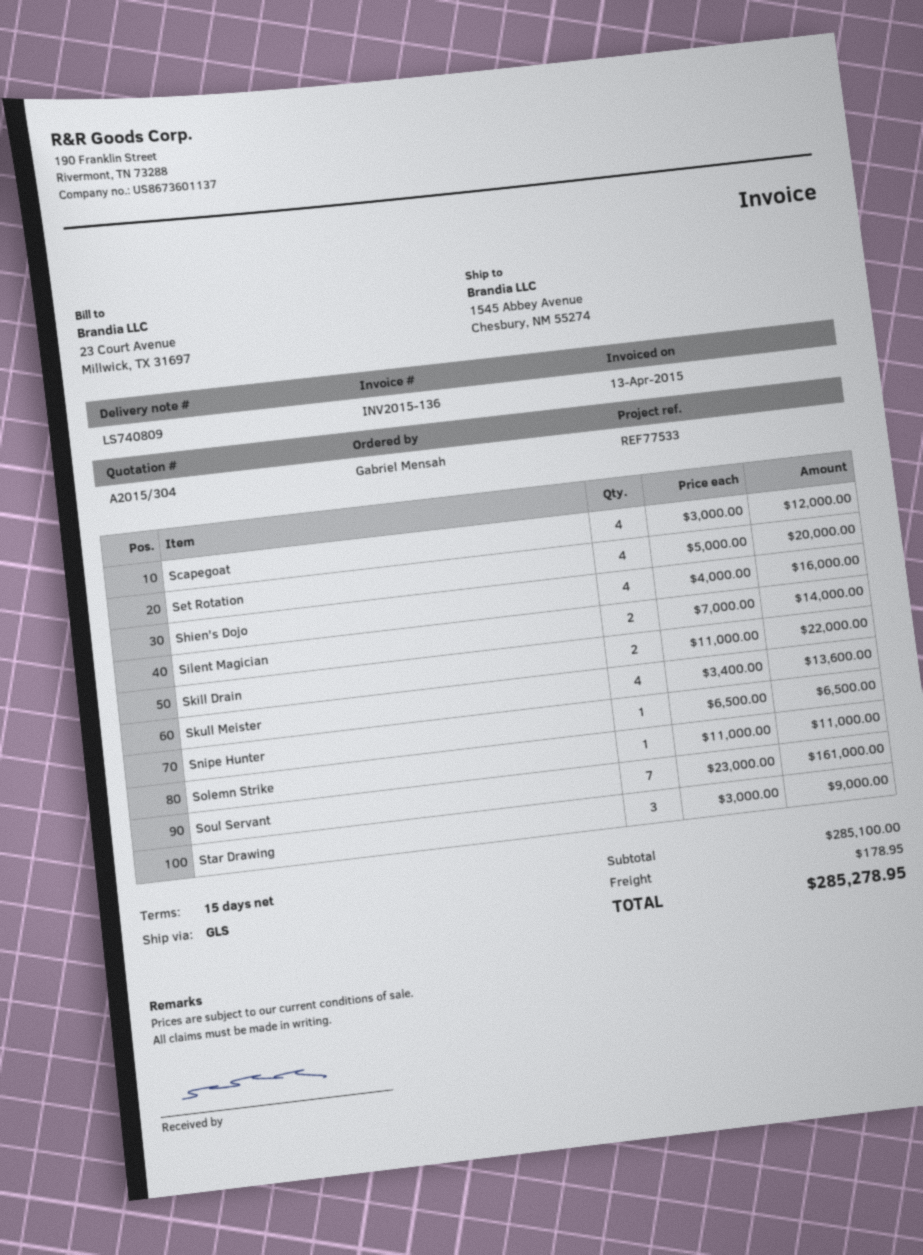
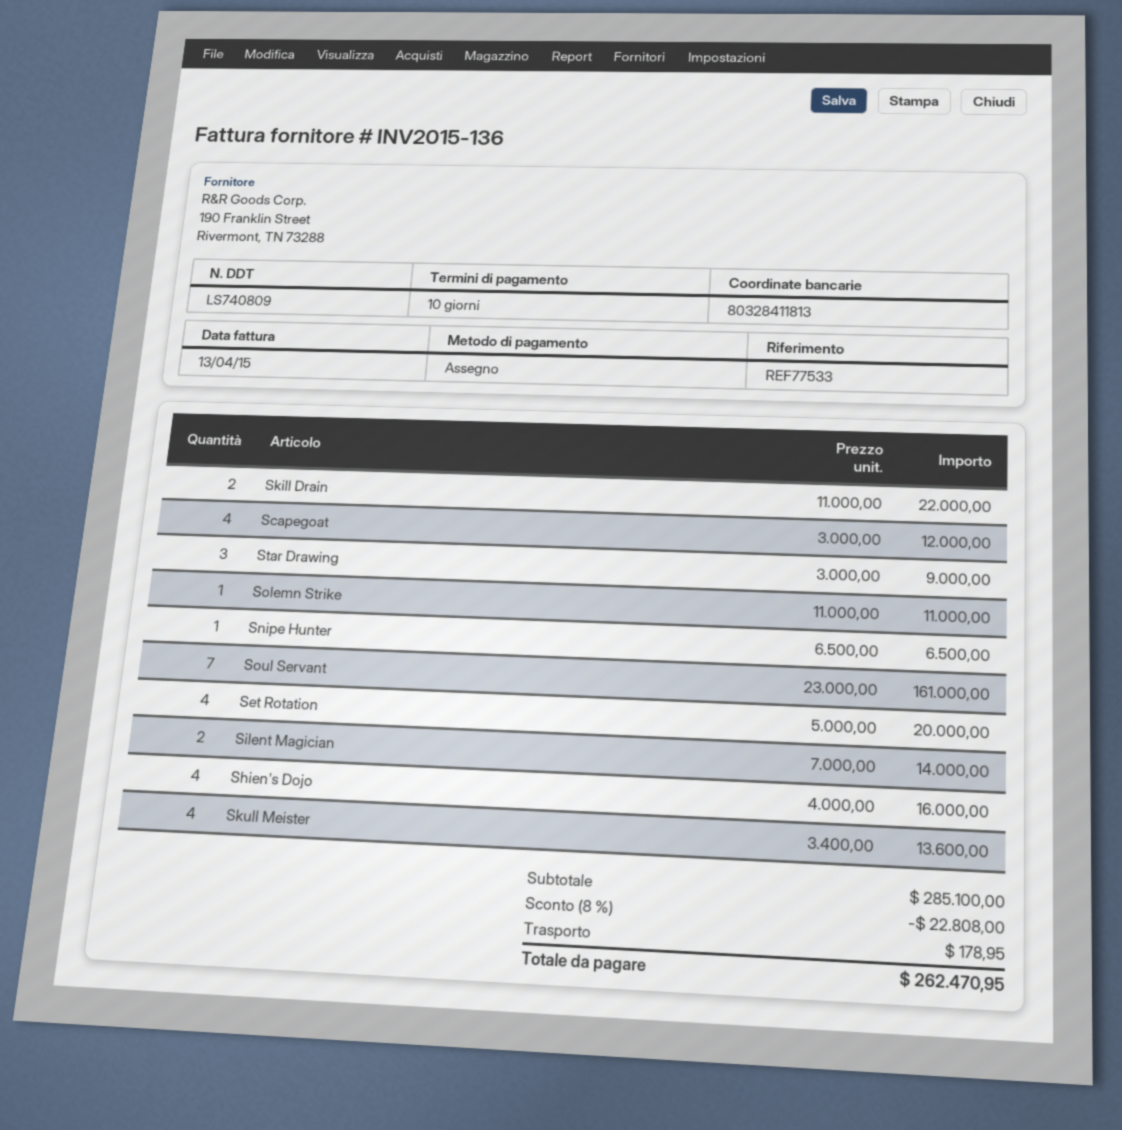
payment terms: 15 days -> 10 days
discount: none -> 8% = 22808.00
total: 285278.95 -> 262470.95

